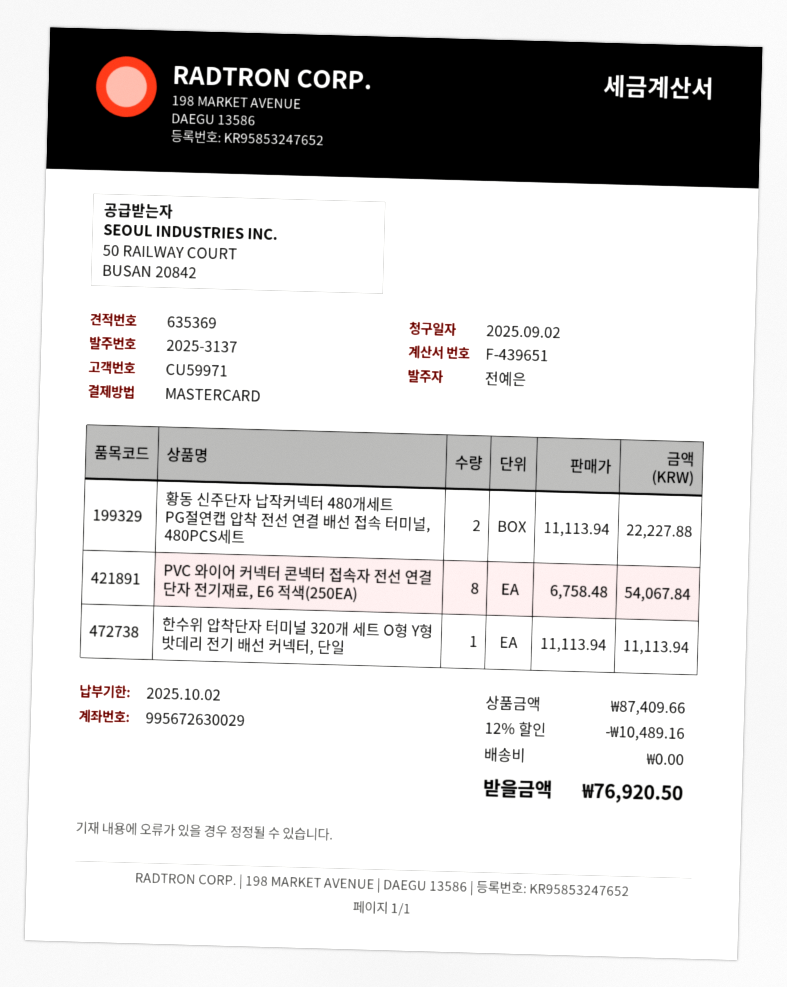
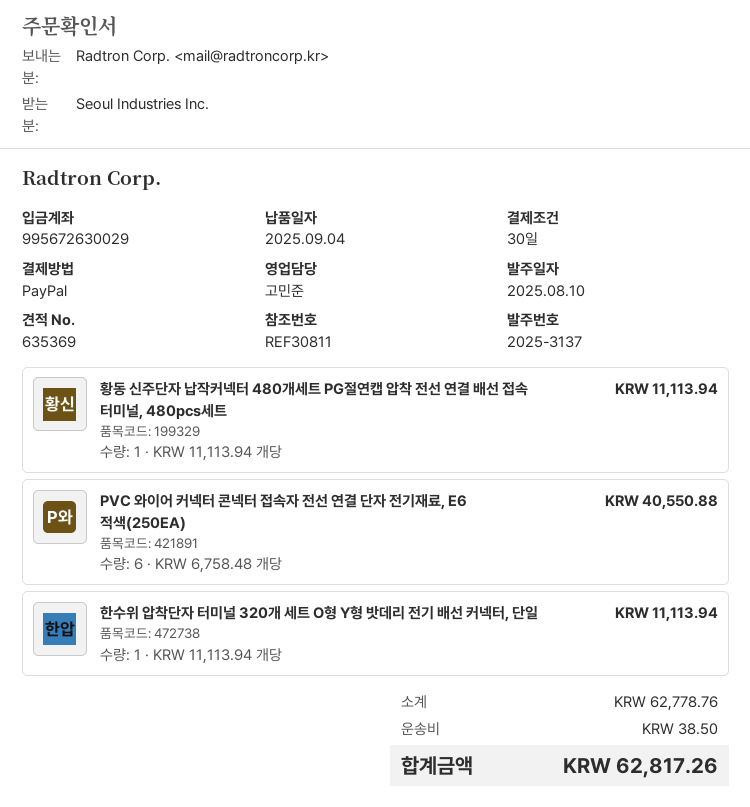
payment method: Mastercard -> PayPal
황동 신주단자 납작커넥터 480개세트 PG절연캡 압착 전선 연결 배선 접속 터미널, 480PCS세트: 2 x 11113.94 = 22227.88 -> 1 x 11113.94 = 11113.94
PVC 와이어 커넥터 콘넥터 접속자 전선 연결 단자 전기재료, E6 적색(250EA): 8 x 6758.48 = 54067.84 -> 6 x 6758.48 = 40550.88
subtotal: 87409.66 -> 62778.76
discount: 12% = 10489.16 -> none
shipping: 0.00 -> 38.50
total: 76920.50 -> 62817.26

